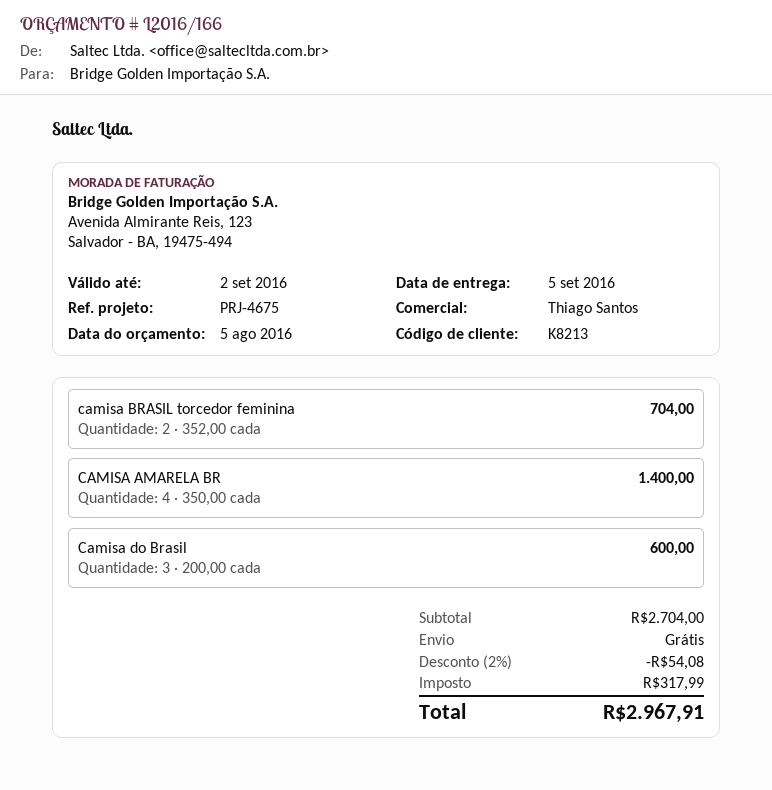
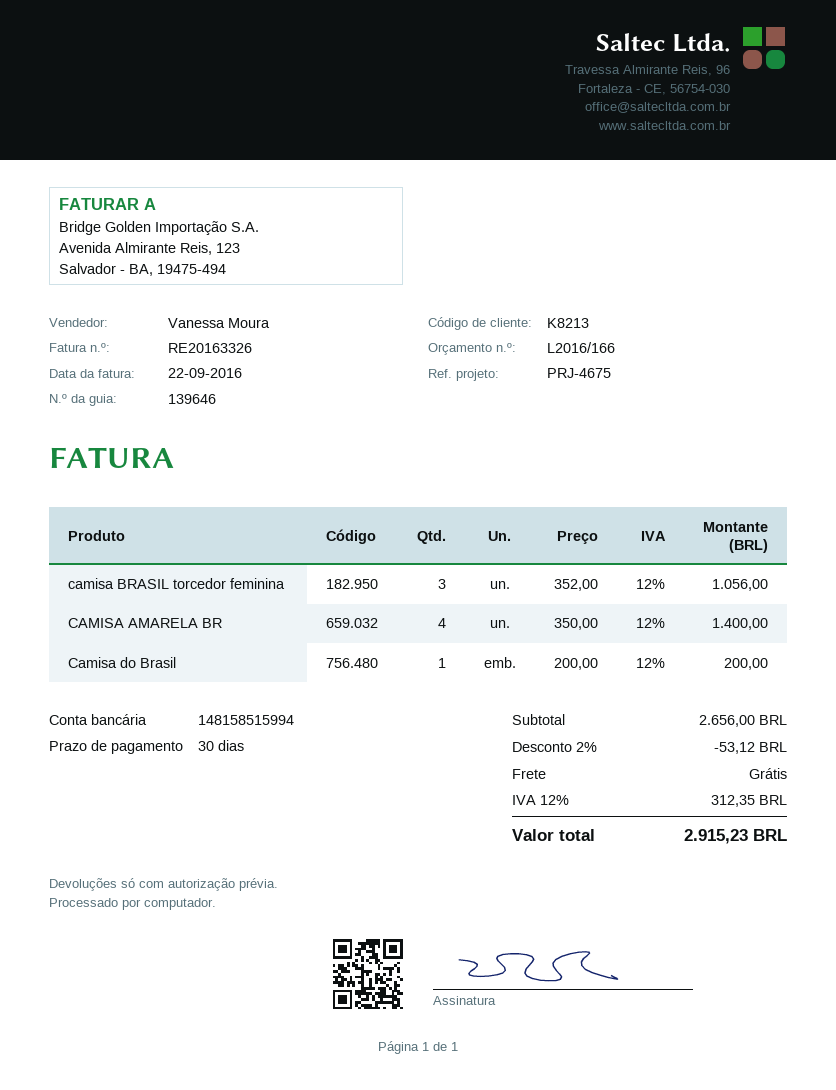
sales rep: Thiago Santos -> Vanessa Moura
camisa BRASIL torcedor feminina: 2 x 352.00 = 704.00 -> 3 x 352.00 = 1056.00
Camisa do Brasil: 3 x 200.00 = 600.00 -> 1 x 200.00 = 200.00
subtotal: 2704.00 -> 2656.00
discount: 2% = 54.08 -> 2% = 53.12
tax: 317.99 -> 312.35
total: 2967.91 -> 2915.23

